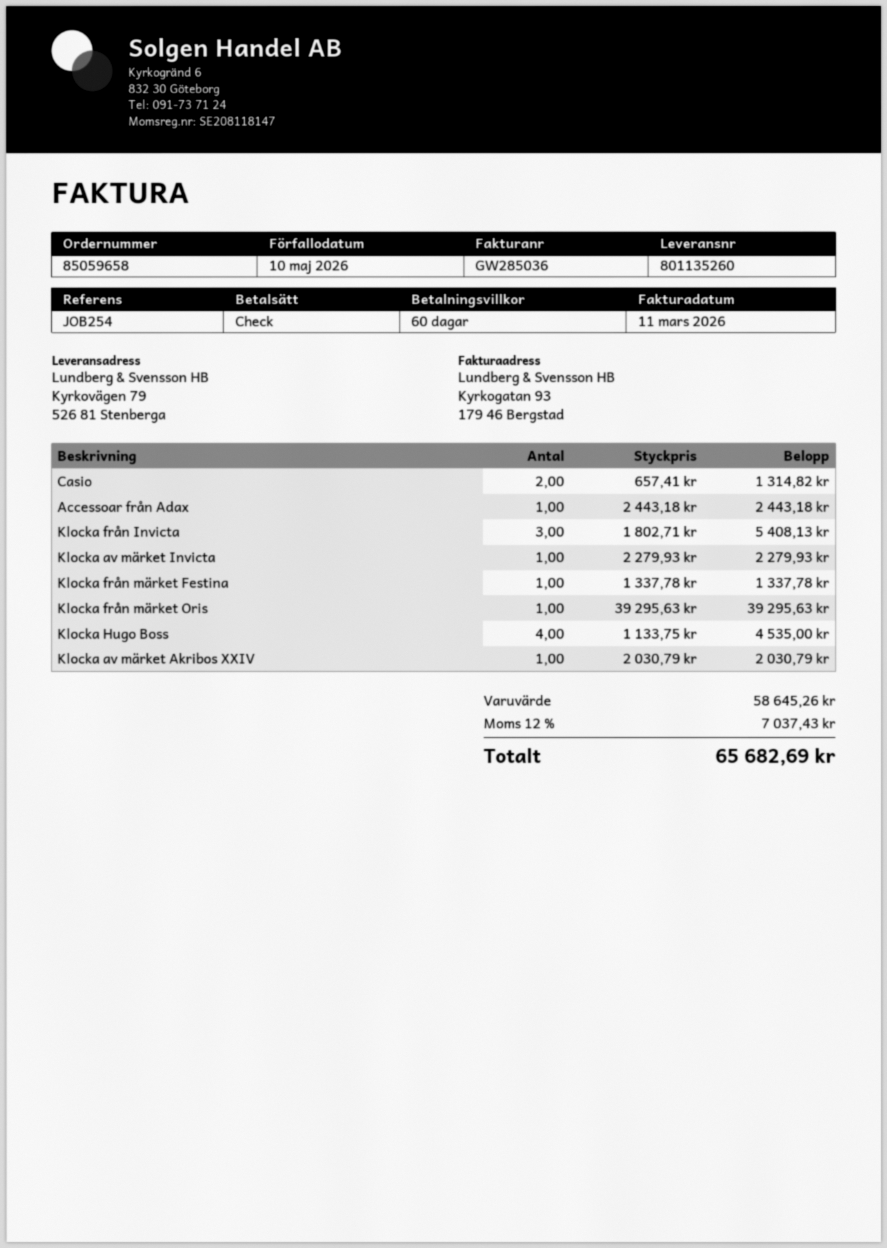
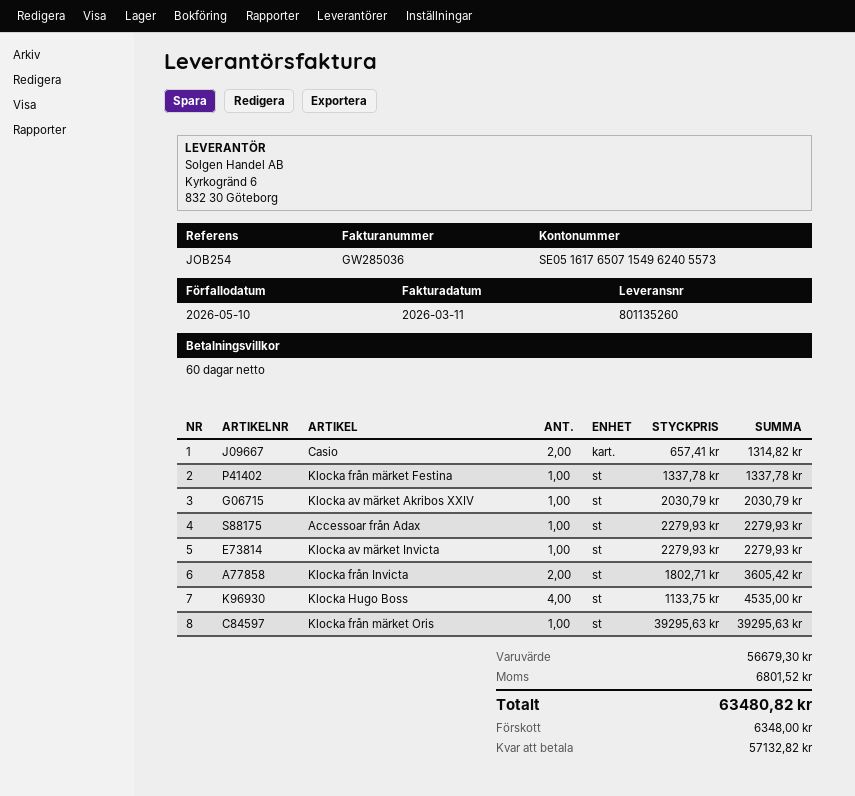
Accessoar från Adax: 1 x 2443.18 = 2443.18 -> 1 x 2279.93 = 2279.93
Klocka från Invicta: 3 x 1802.71 = 5408.13 -> 2 x 1802.71 = 3605.42
subtotal: 58645.26 -> 56679.30
tax: 7037.43 -> 6801.52
total: 65682.69 -> 63480.82

